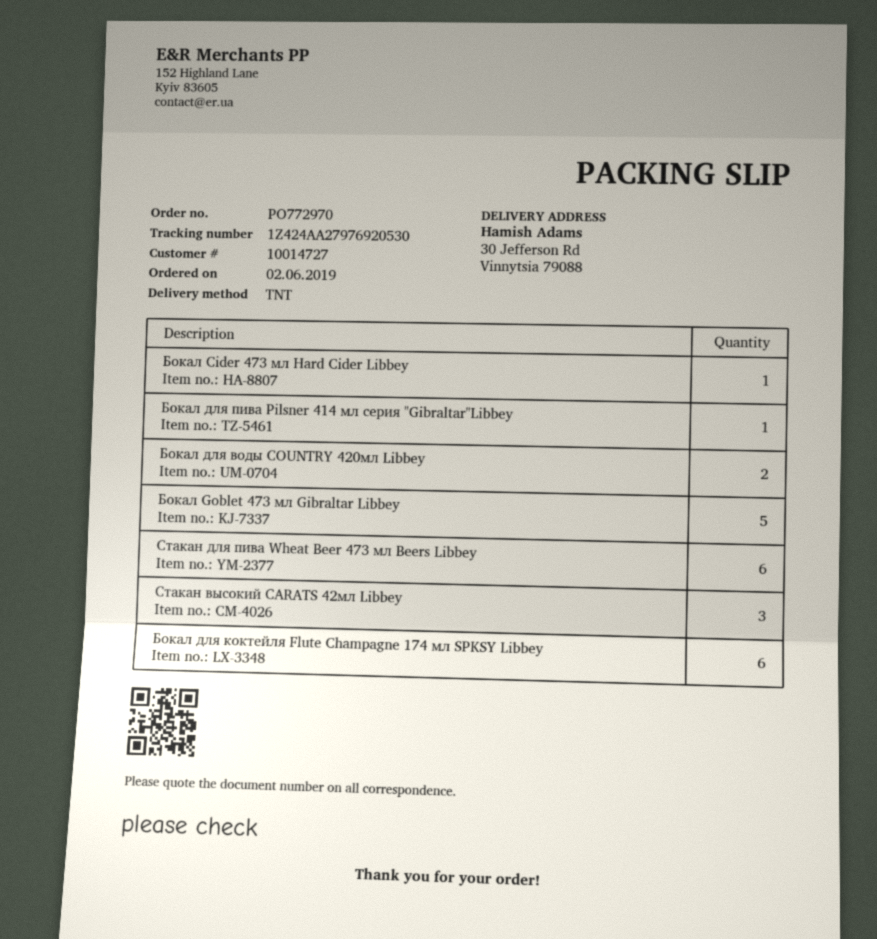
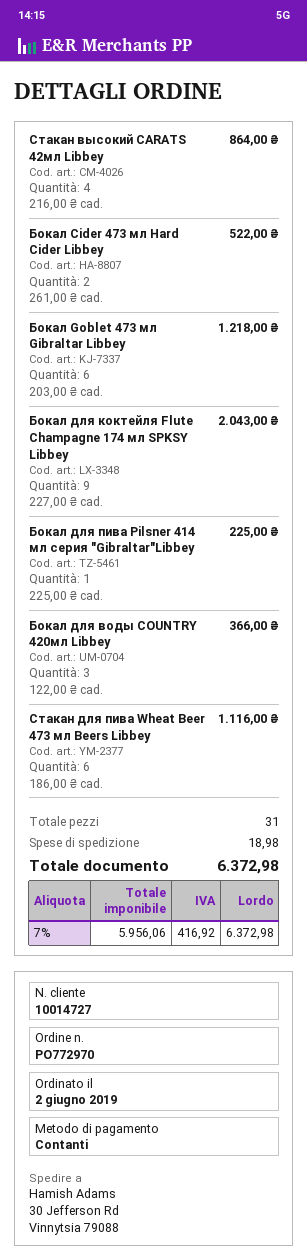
Бокал Cider 473 мл Hard Cider Libbey: 1 -> 2
Бокал для воды COUNTRY 420мл Libbey: 2 -> 3
Бокал Goblet 473 мл Gibraltar Libbey: 5 -> 6
Стакан высокий CARATS 42мл Libbey: 3 -> 4
Бокал для коктейля Flute Champagne 174 мл SPKSY Libbey: 6 -> 9

